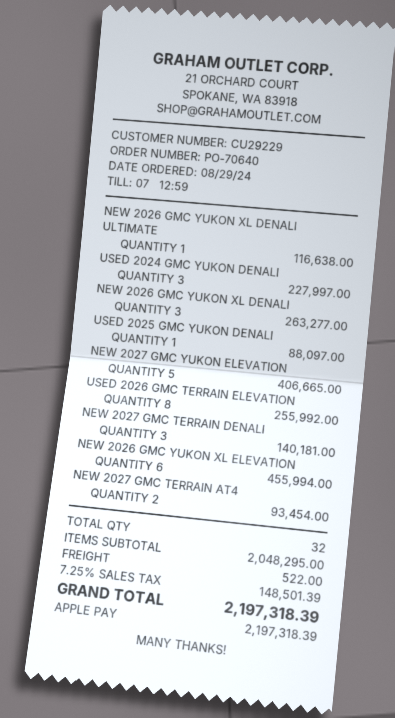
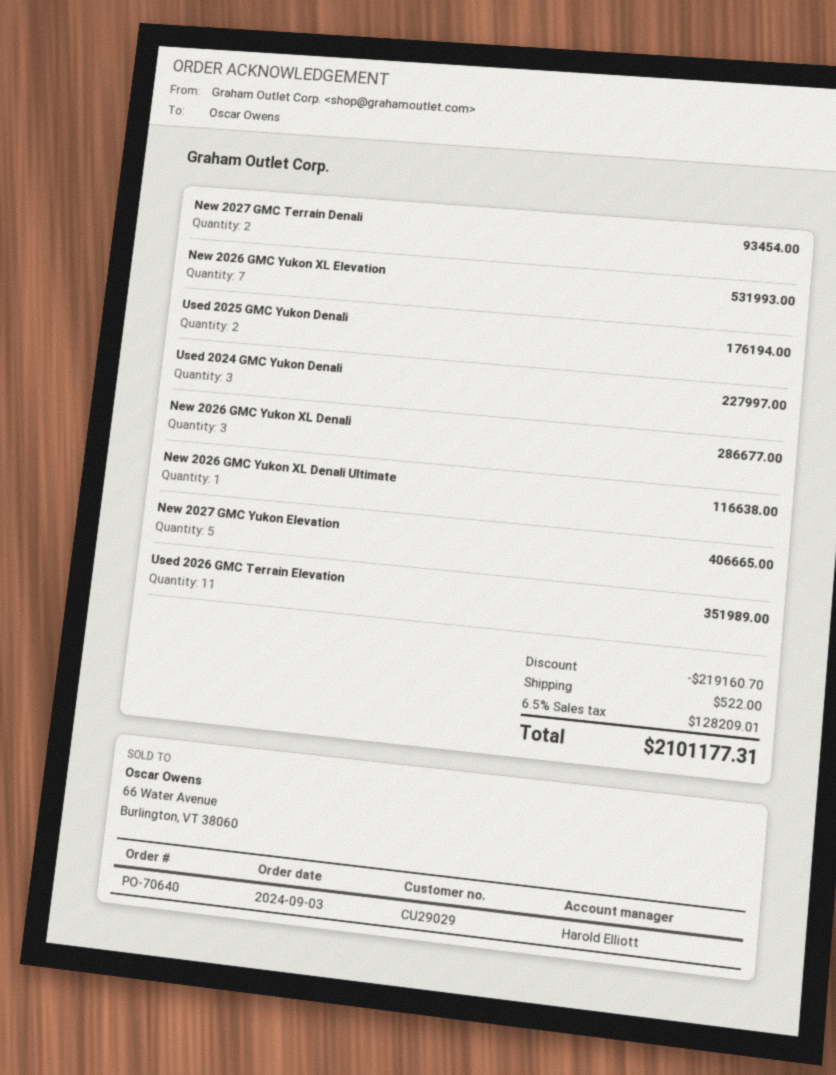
order date: 2024-08-29 -> 2024-09-03
customer number: CU29229 -> CU29029
NEW 2026 GMC YUKON XL DENALI: 3 for 263277.00 -> 3 for 286677.00
USED 2025 GMC YUKON DENALI: 1 for 88097.00 -> 2 for 176194.00
USED 2026 GMC TERRAIN ELEVATION: 8 for 255992.00 -> 11 for 351989.00
NEW 2027 GMC TERRAIN DENALI: 3 for 140181.00 -> 2 for 93454.00
NEW 2026 GMC YUKON XL ELEVATION: 6 for 455994.00 -> 7 for 531993.00
NEW 2027 GMC TERRAIN AT4: 2 for 93454.00 -> none
discount: none -> 219160.70
tax: 7.25% = 148501.39 -> 6.5% = 128209.01
total: 2197318.39 -> 2101177.31

